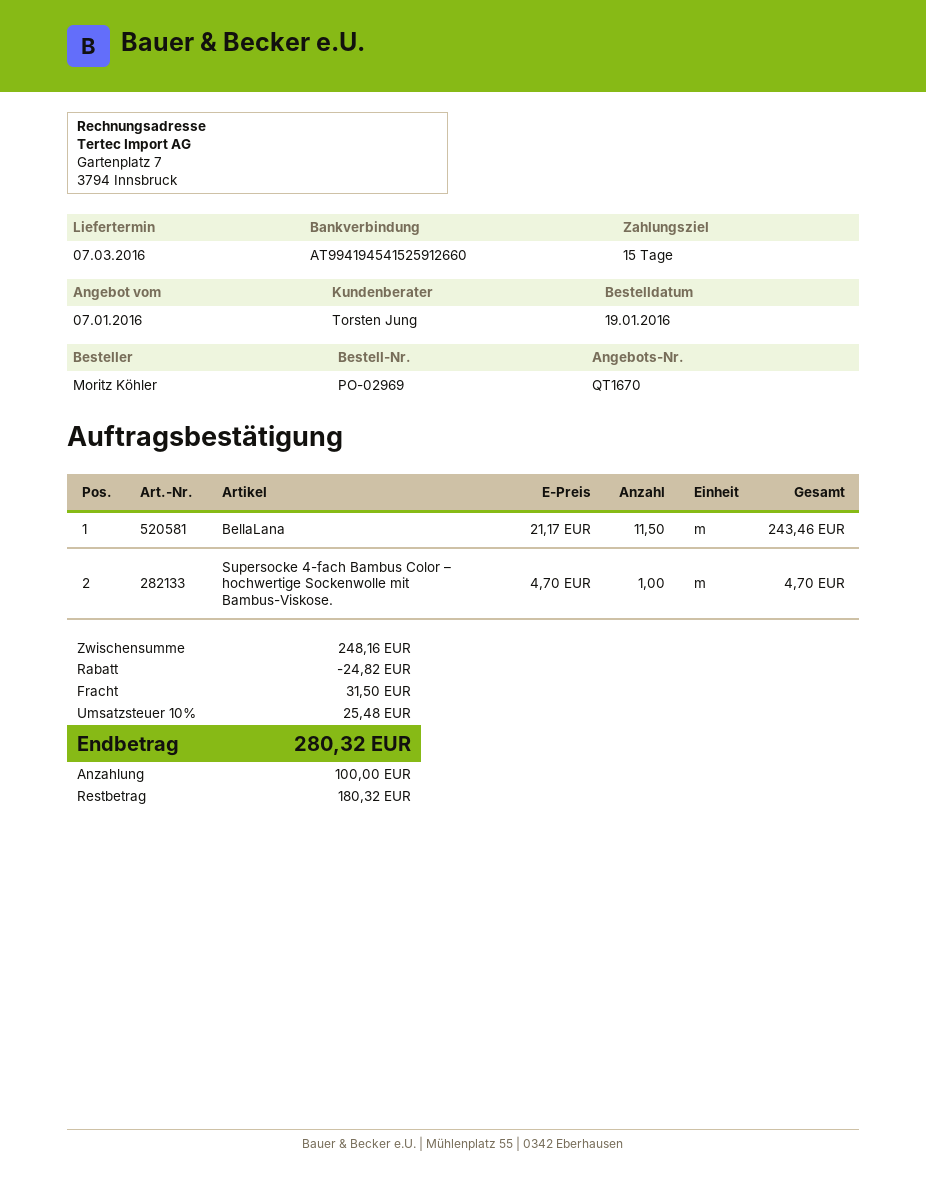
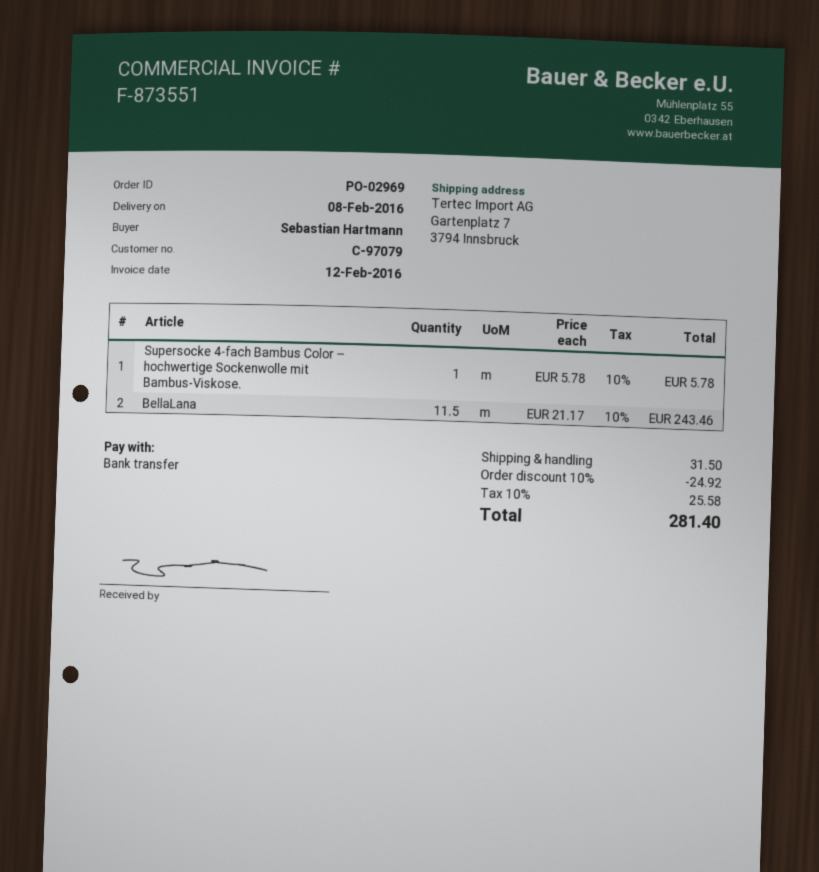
delivery date: 2016-03-07 -> 2016-02-08
ordered by: Moritz Köhler -> Sebastian Hartmann
Supersocke 4-fach Bambus Color – hochwertige Sockenwolle mit Bambus-Viskose.: 1 x 4.70 = 4.70 -> 1 x 5.78 = 5.78
discount: 24.82 -> 24.92
tax: 10% = 25.48 -> 10% = 25.58
total: 280.32 -> 281.40

